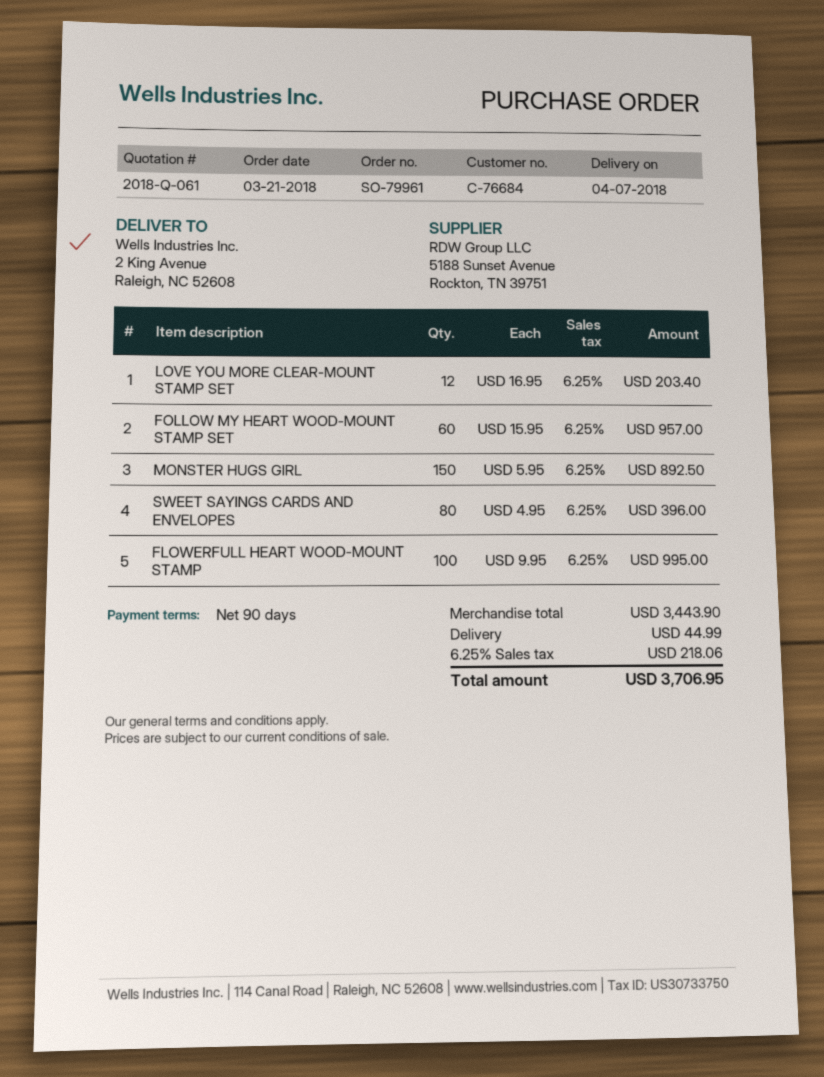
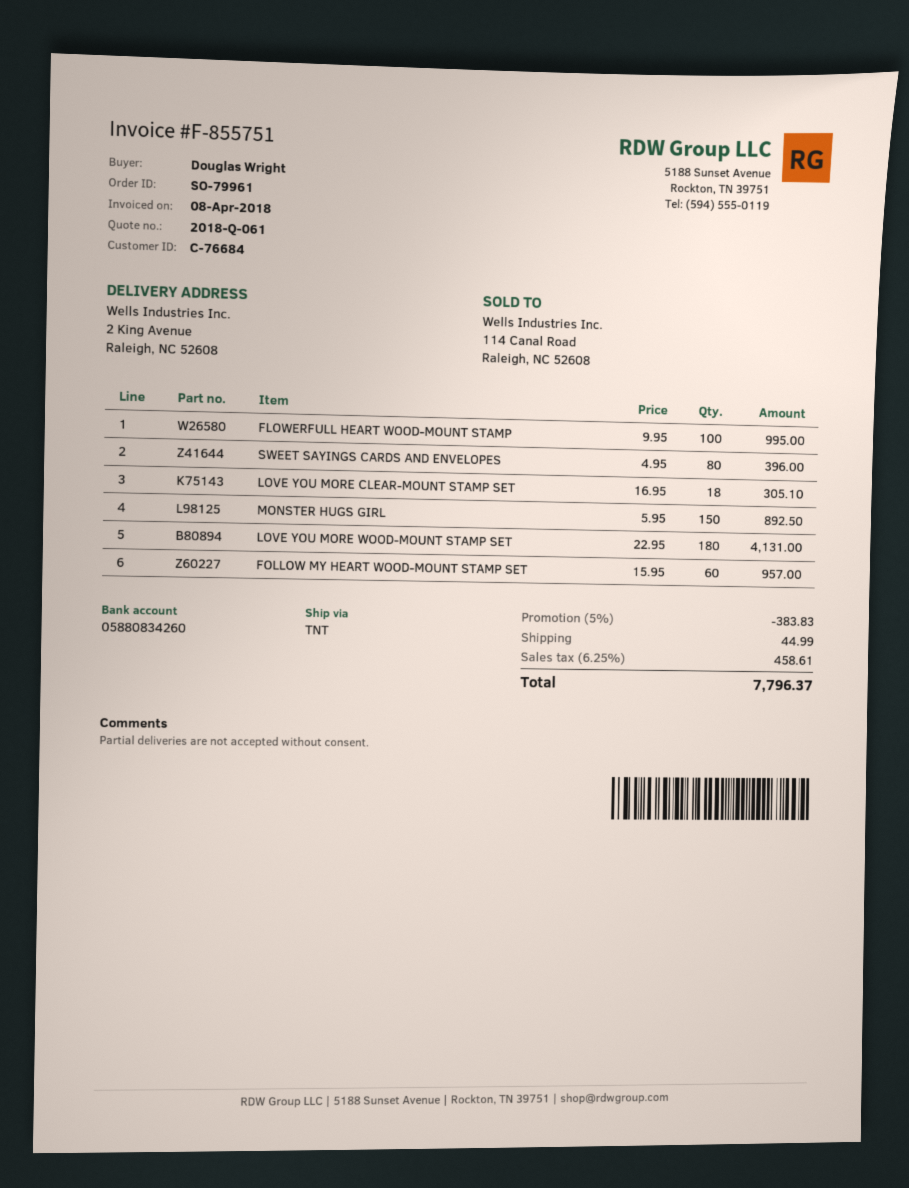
LOVE YOU MORE CLEAR-MOUNT STAMP SET: 12 x 16.95 = 203.40 -> 18 x 16.95 = 305.10
LOVE YOU MORE WOOD-MOUNT STAMP SET: none -> 180 x 22.95 = 4131.00
discount: none -> 5% = 383.83
tax: 6.25% = 218.06 -> 6.25% = 458.61
total: 3706.95 -> 7796.37

